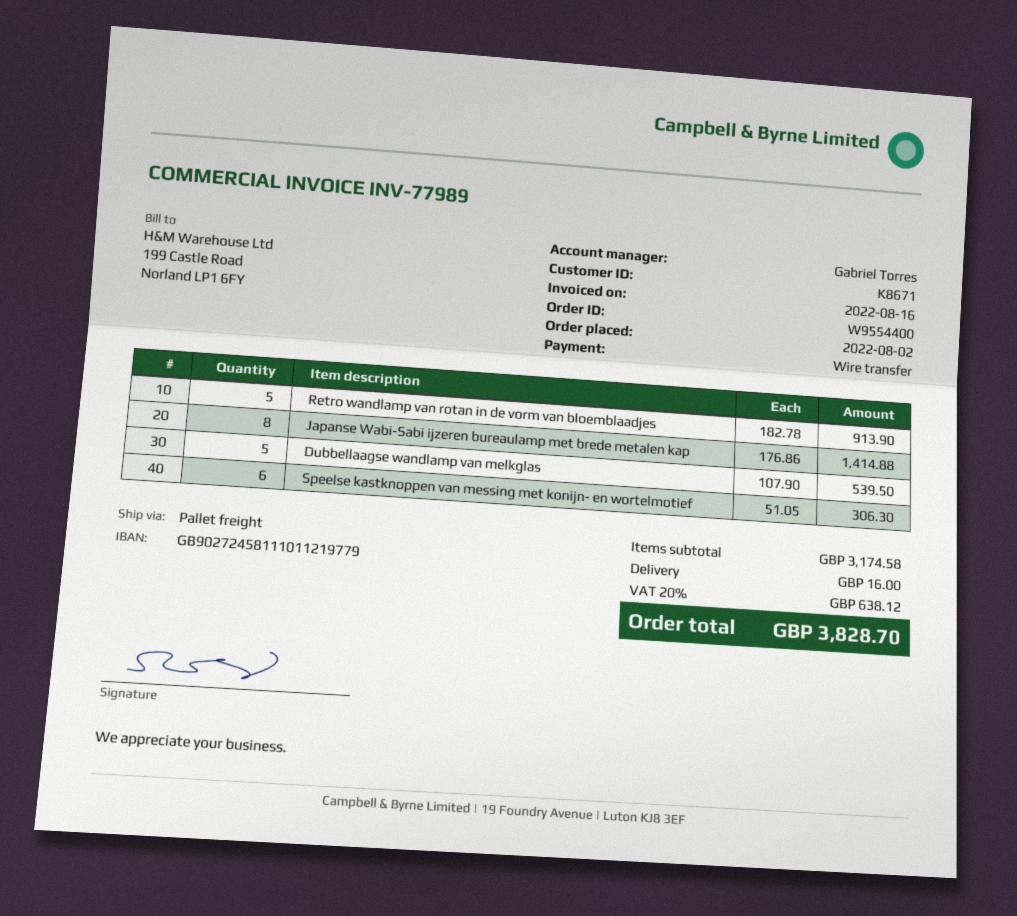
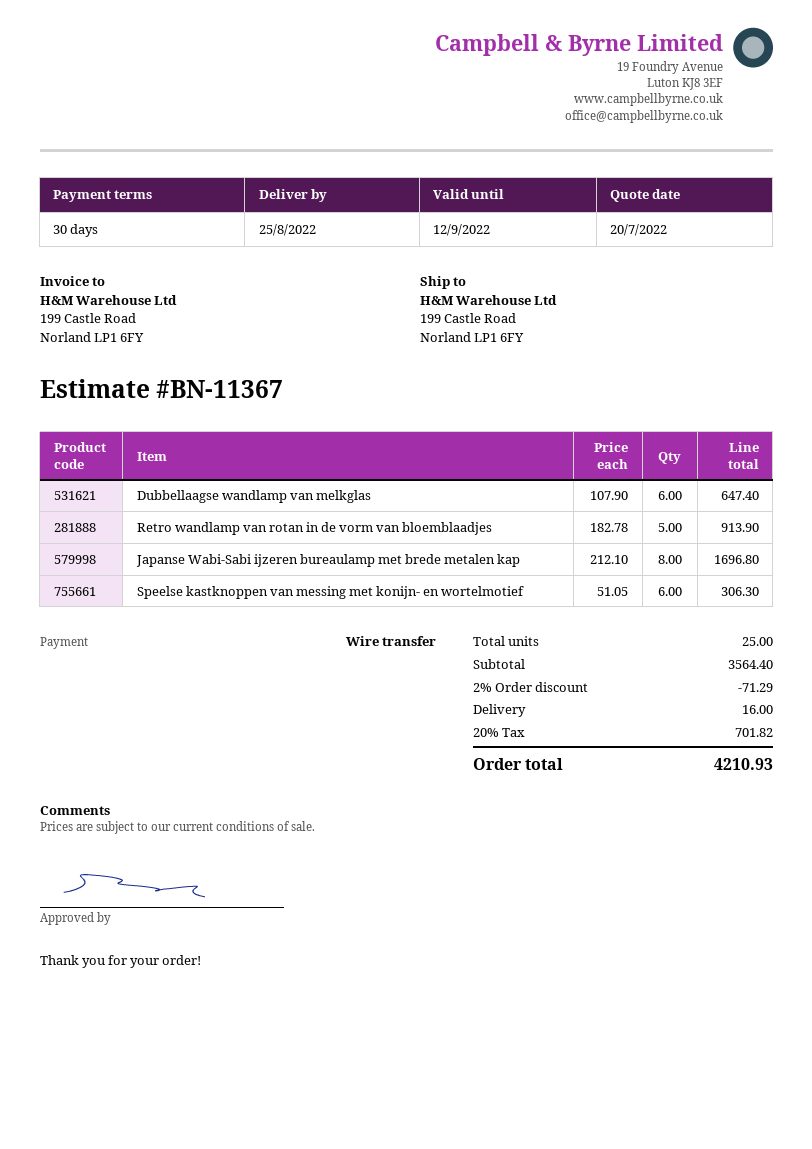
Japanse Wabi-Sabi ijzeren bureaulamp met brede metalen kap: 8 x 176.86 = 1414.88 -> 8 x 212.10 = 1696.80
Dubbellaagse wandlamp van melkglas: 5 x 107.90 = 539.50 -> 6 x 107.90 = 647.40
subtotal: 3174.58 -> 3564.40
discount: none -> 2% = 71.29
tax: 20% = 638.12 -> 20% = 701.82
total: 3828.70 -> 4210.93

